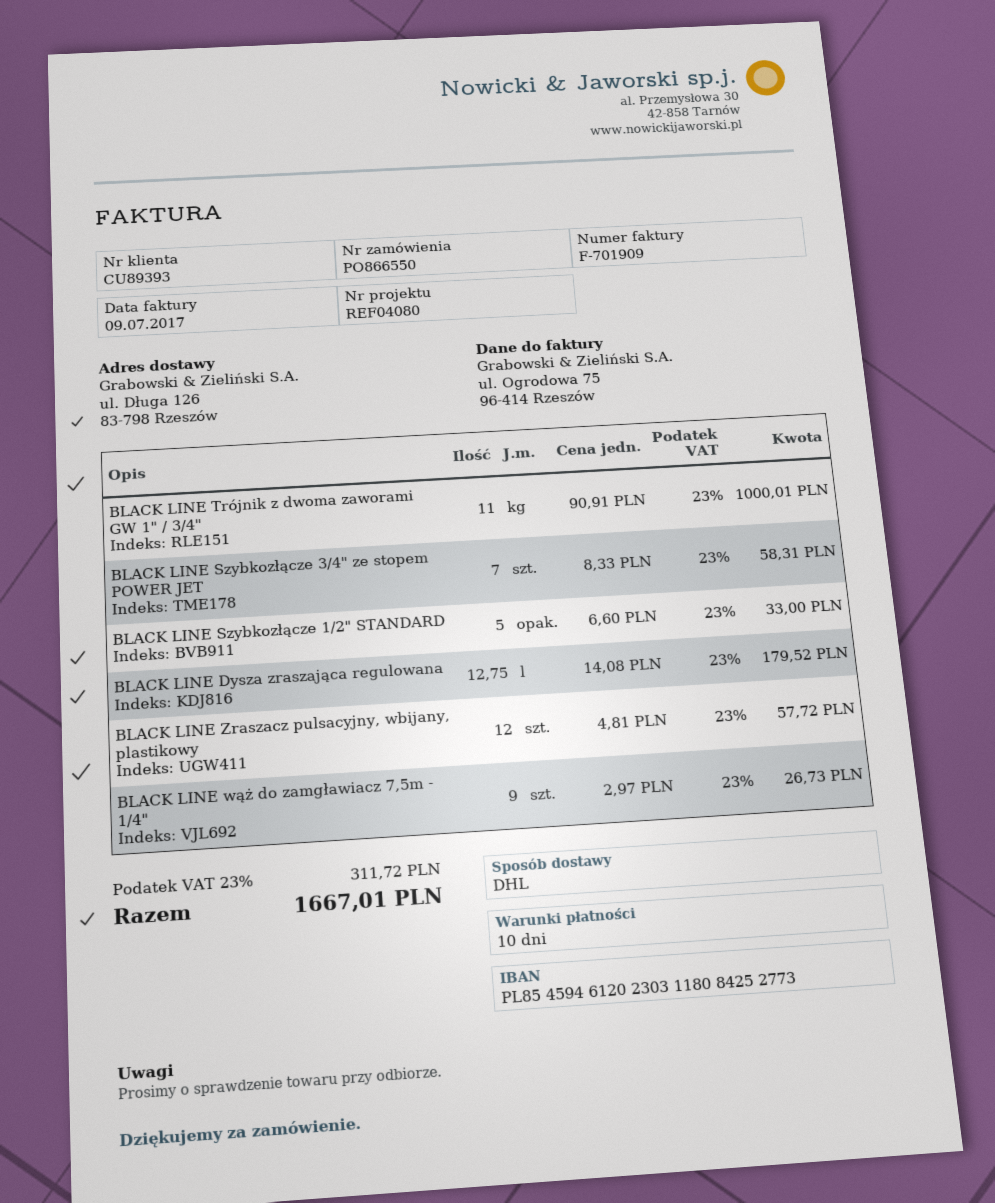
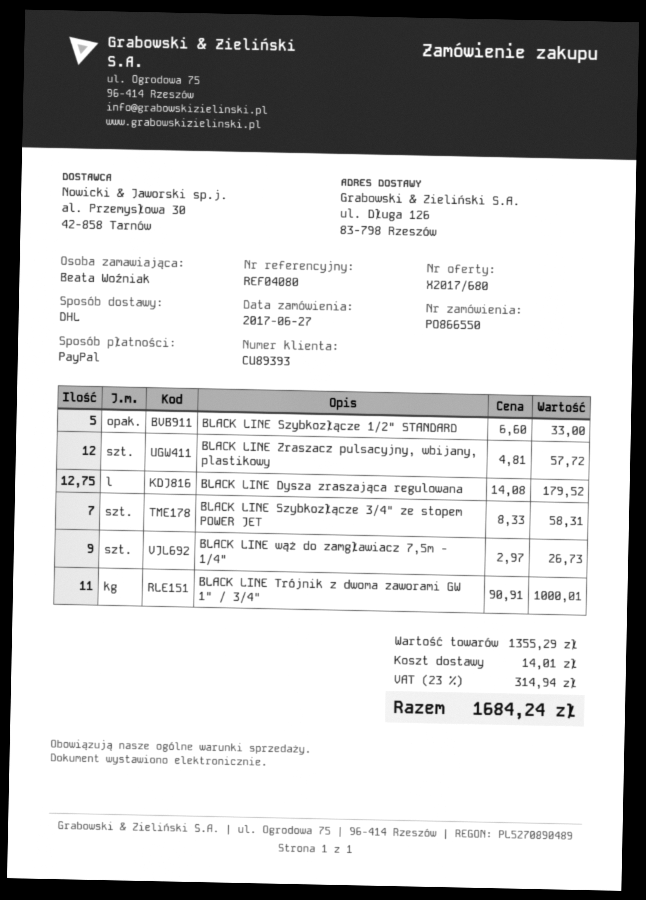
shipping: none -> 14.01
tax: 23% = 311.72 -> 23% = 314.94
total: 1667.01 -> 1684.24

